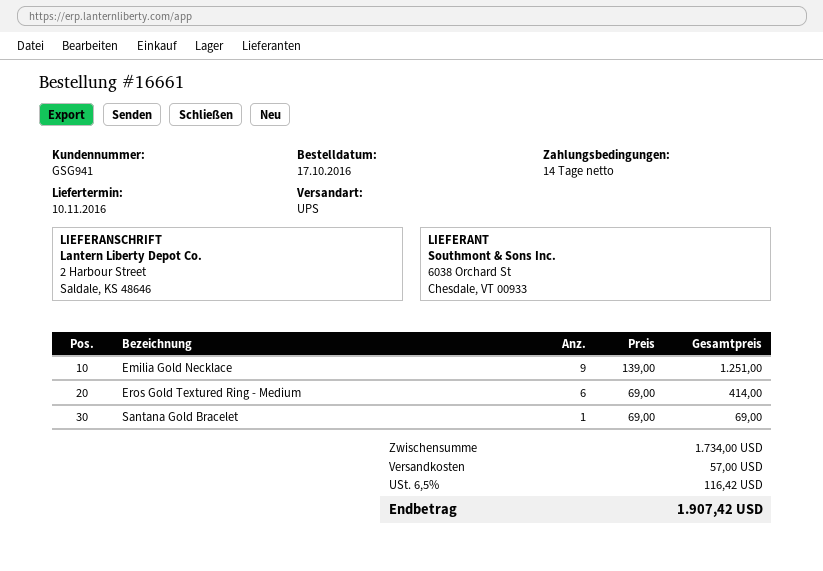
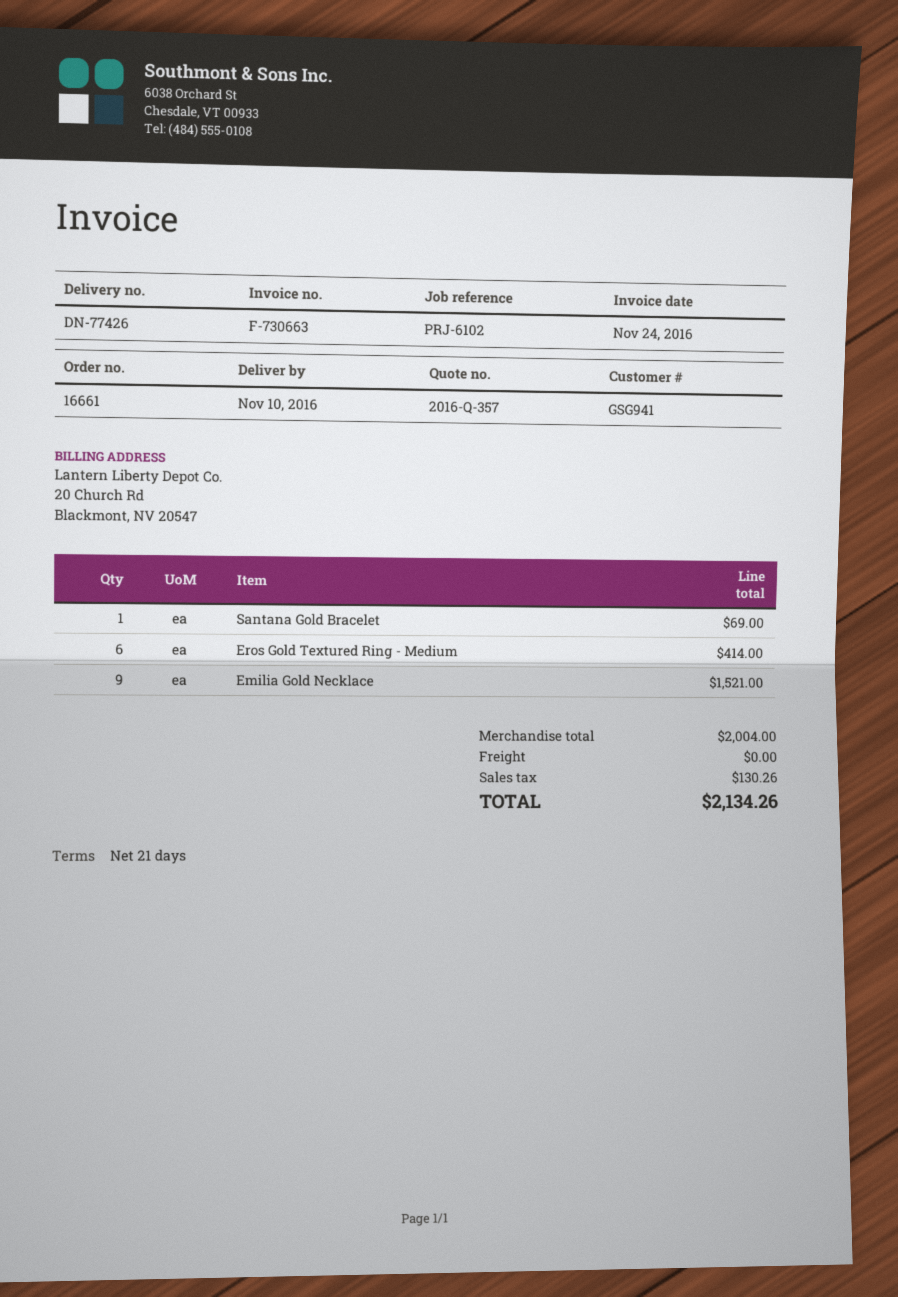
payment terms: 14 days -> 21 days
Emilia Gold Necklace: 9 for 1251.00 -> 9 for 1521.00
subtotal: 1734.00 -> 2004.00
shipping: 57.00 -> 0.00
tax: 116.42 -> 130.26
total: 1907.42 -> 2134.26

